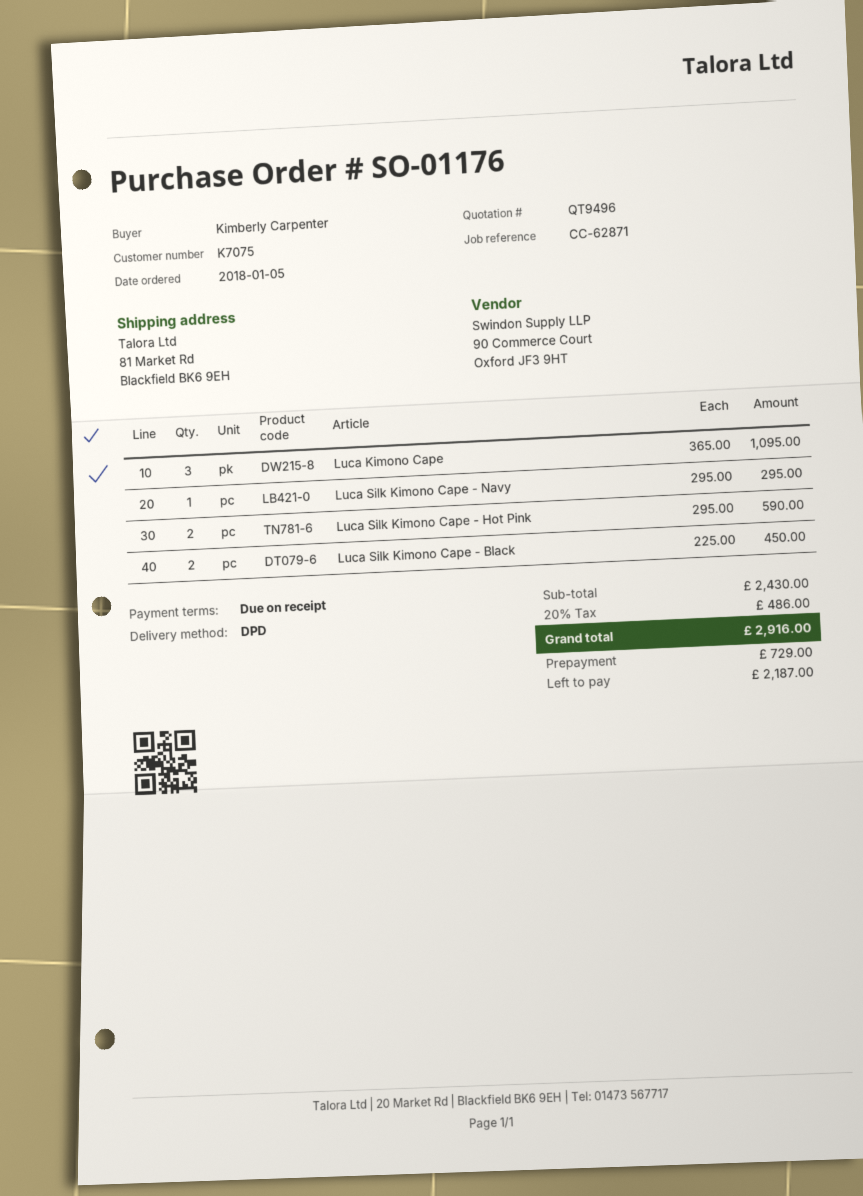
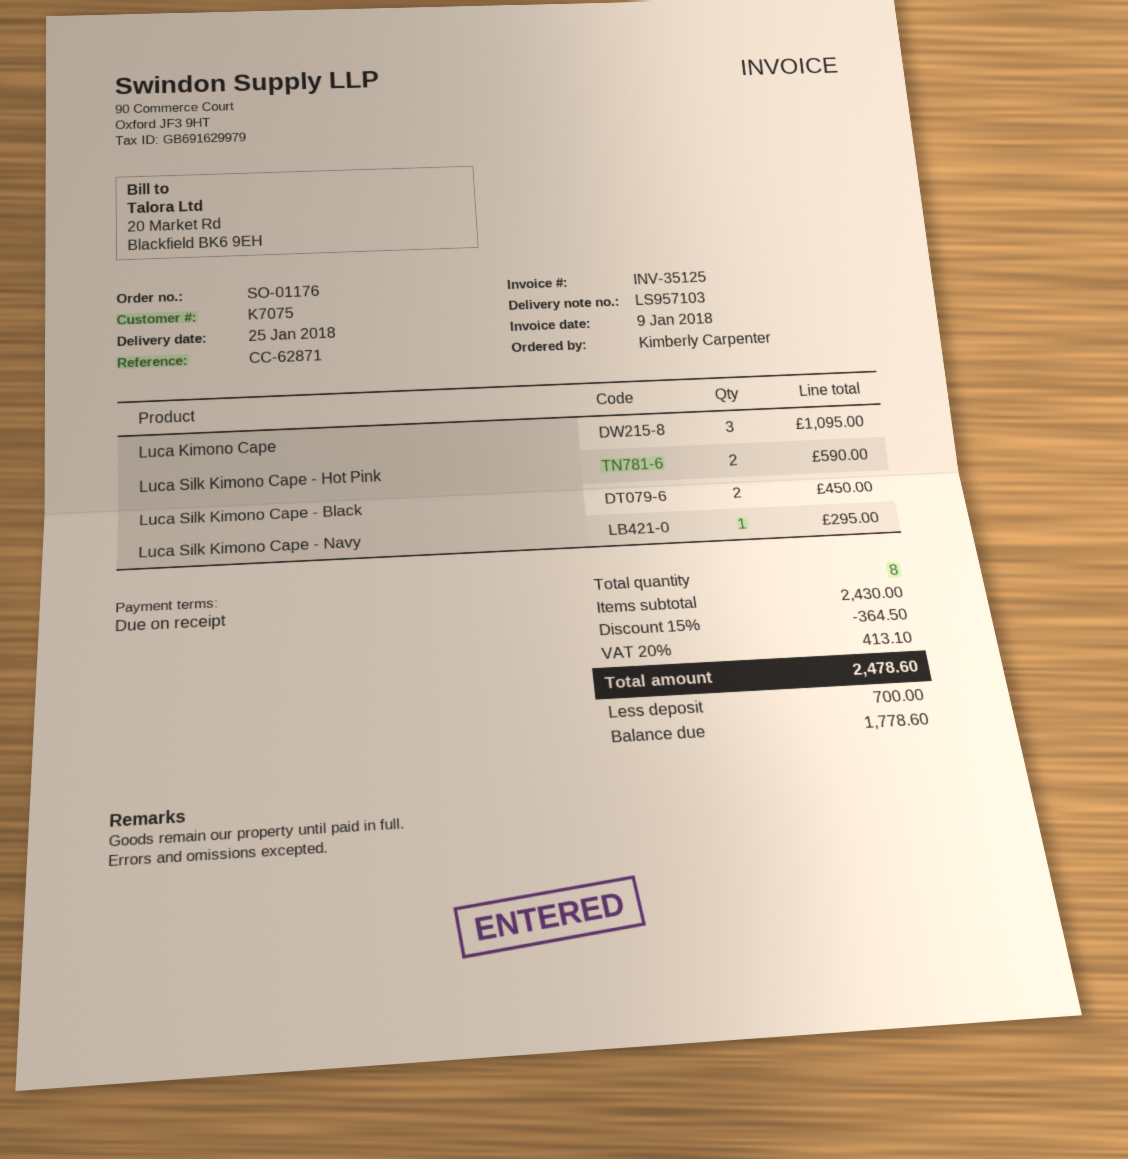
discount: none -> 15% = 364.50
tax: 20% = 486.00 -> 20% = 413.10
total: 2916.00 -> 2478.60
deposit: 729.00 -> 700.00
balance: 2187.00 -> 1778.60

